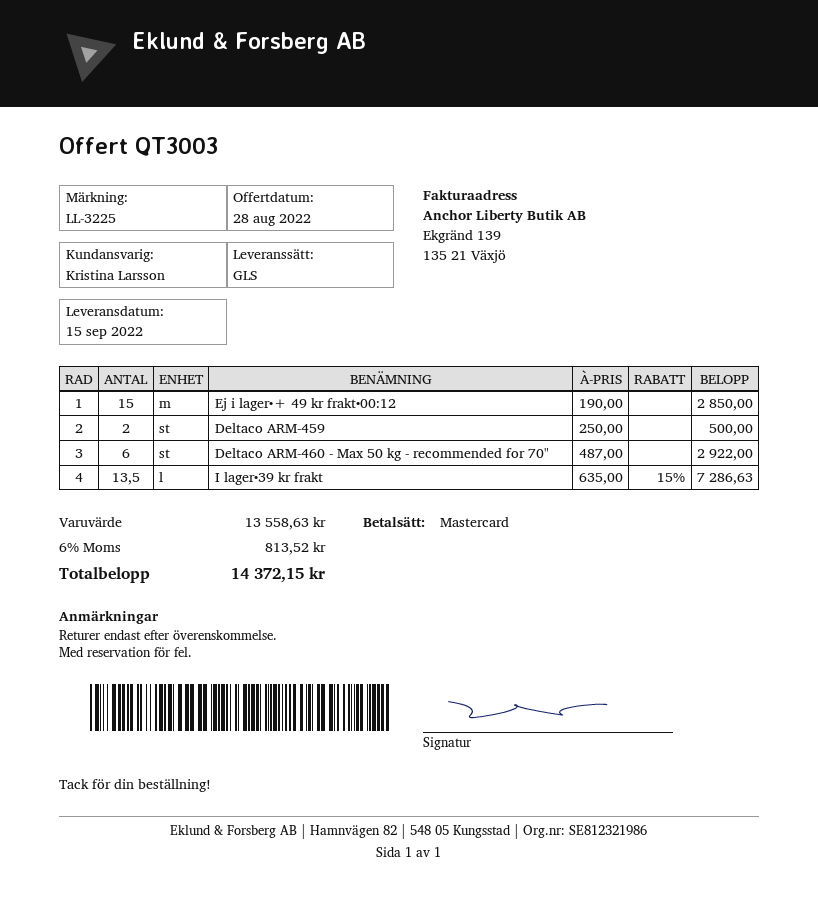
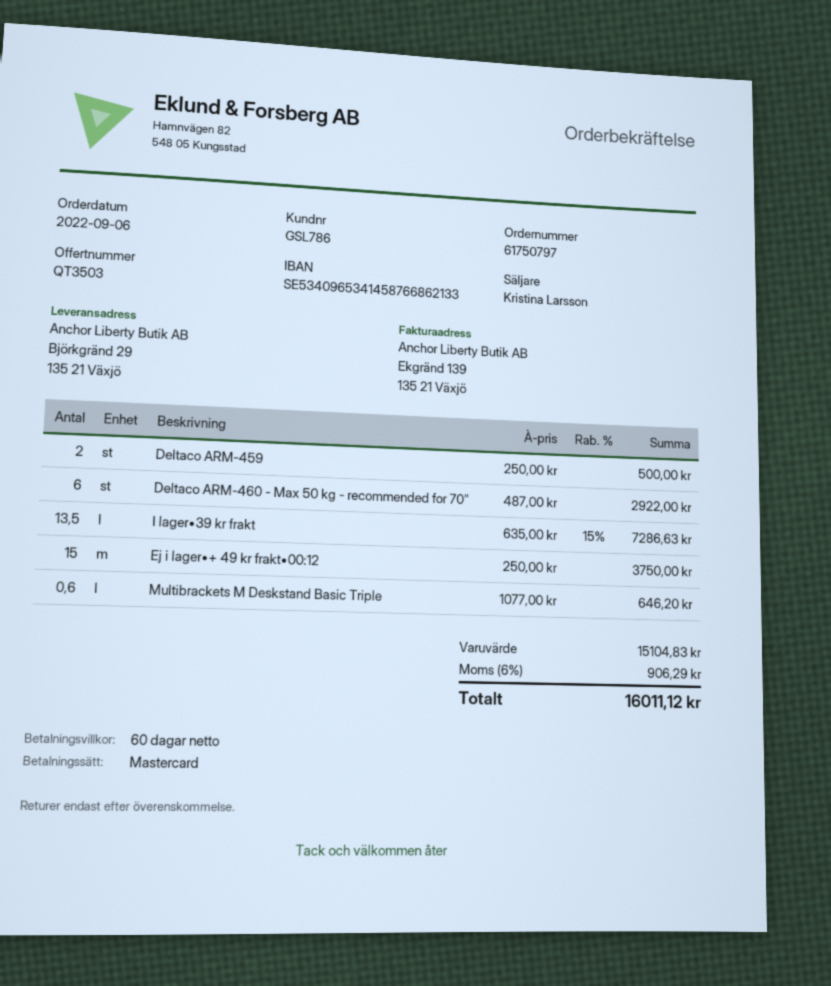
quote number: QT3003 -> QT3503
Ej i lager•+ 49 kr frakt•00:12: 15 x 190.00 = 2850.00 -> 15 x 250.00 = 3750.00
Multibrackets M Deskstand Basic Triple: none -> 0.6 x 1077.00 = 646.20
subtotal: 13558.63 -> 15104.83
tax: 6% = 813.52 -> 6% = 906.29
total: 14372.15 -> 16011.12

